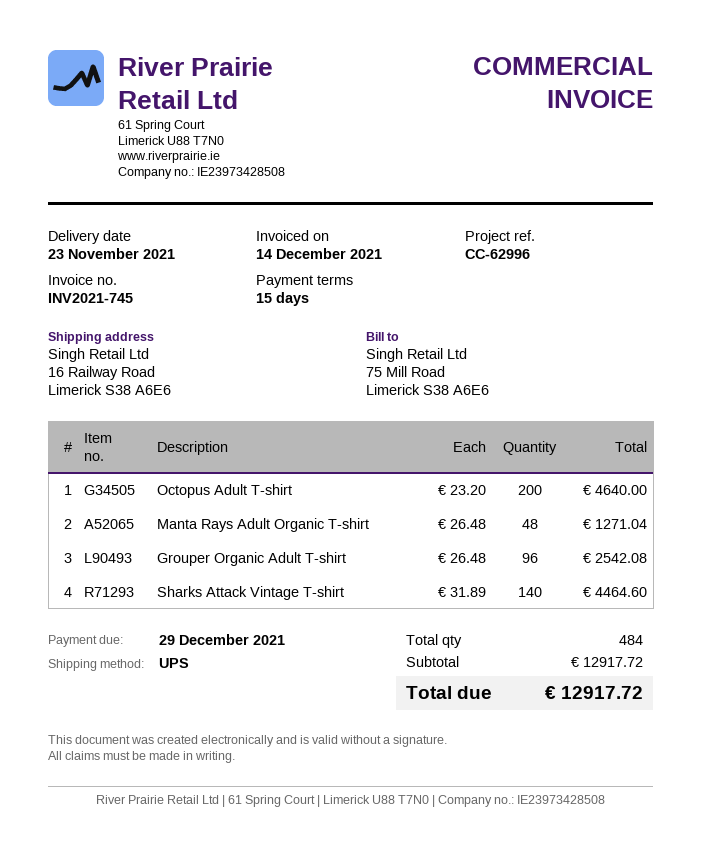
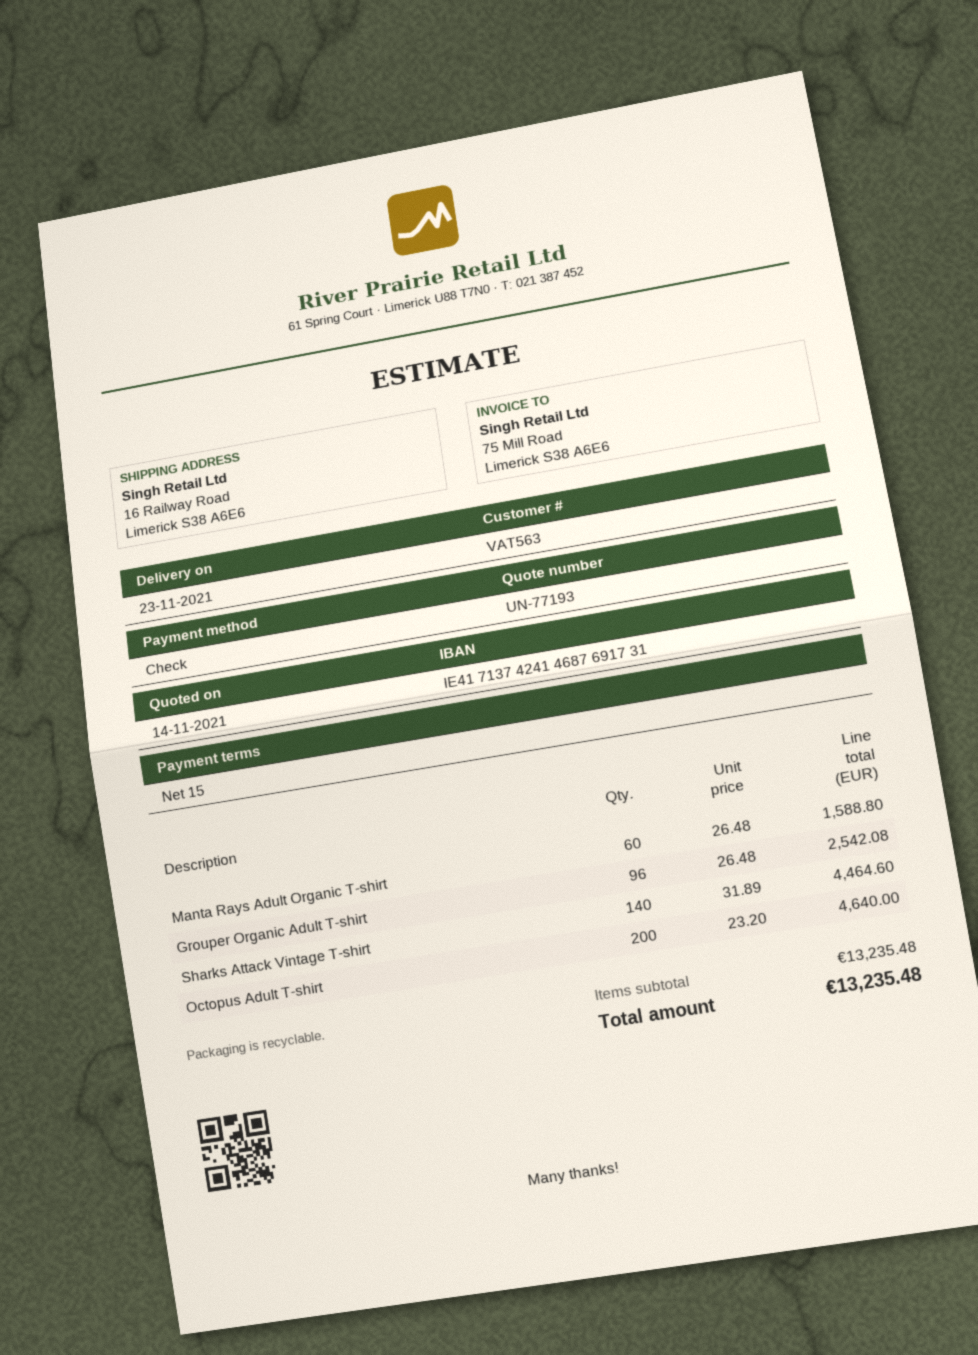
Manta Rays Adult Organic T-shirt: 48 x 26.48 = 1271.04 -> 60 x 26.48 = 1588.80
subtotal: 12917.72 -> 13235.48
total: 12917.72 -> 13235.48

